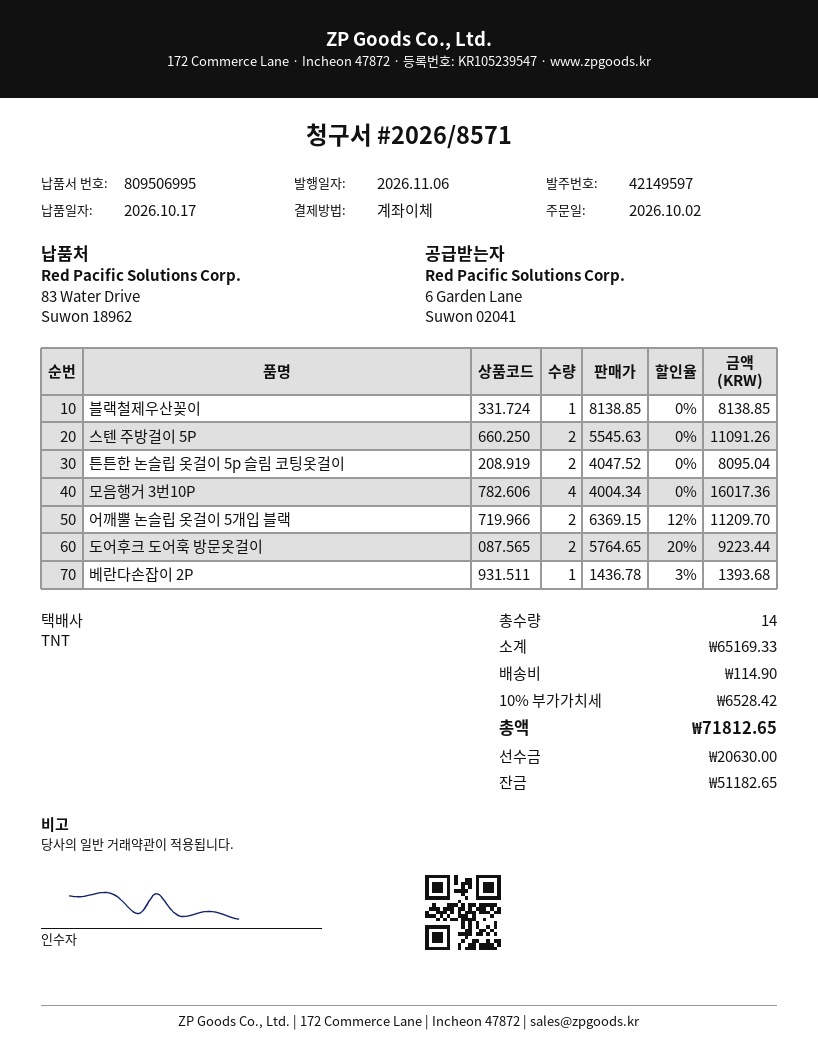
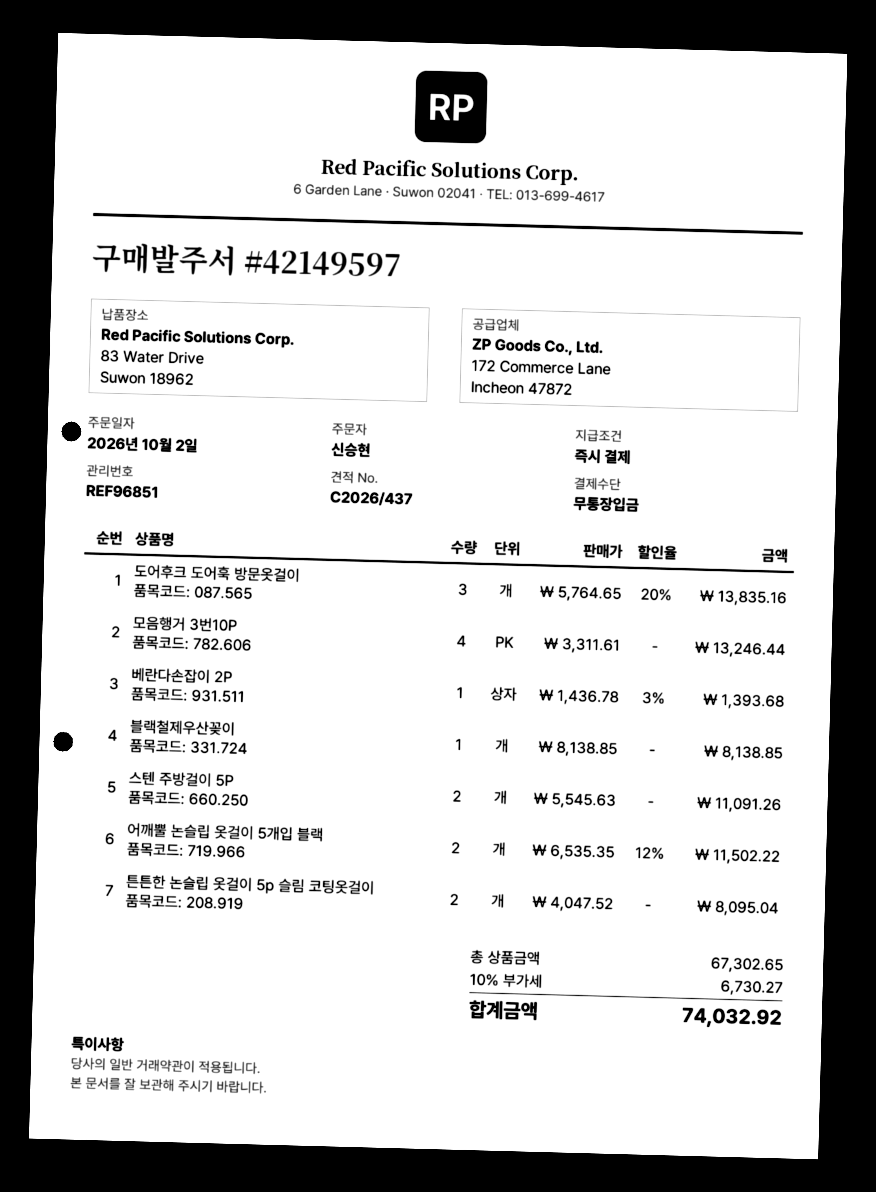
모음행거 3번10P: 4 x 4004.34 = 16017.36 -> 4 x 3311.61 = 13246.44
어깨뿔 논슬립 옷걸이 5개입 블랙: 2 x 6369.15 - 12% = 11209.70 -> 2 x 6535.35 - 12% = 11502.22
도어후크 도어훅 방문옷걸이: 2 x 5764.65 - 20% = 9223.44 -> 3 x 5764.65 - 20% = 13835.16
subtotal: 65169.33 -> 67302.65
shipping: 114.90 -> none
tax: 10% = 6528.42 -> 10% = 6730.27
total: 71812.65 -> 74032.92

